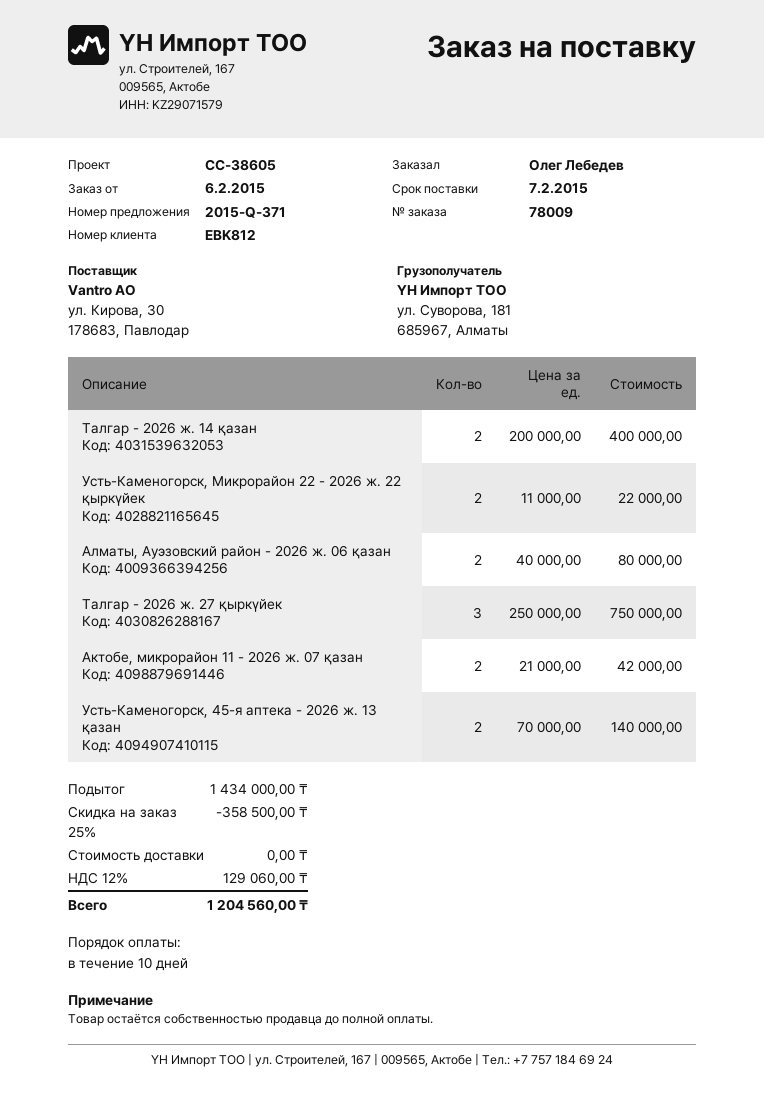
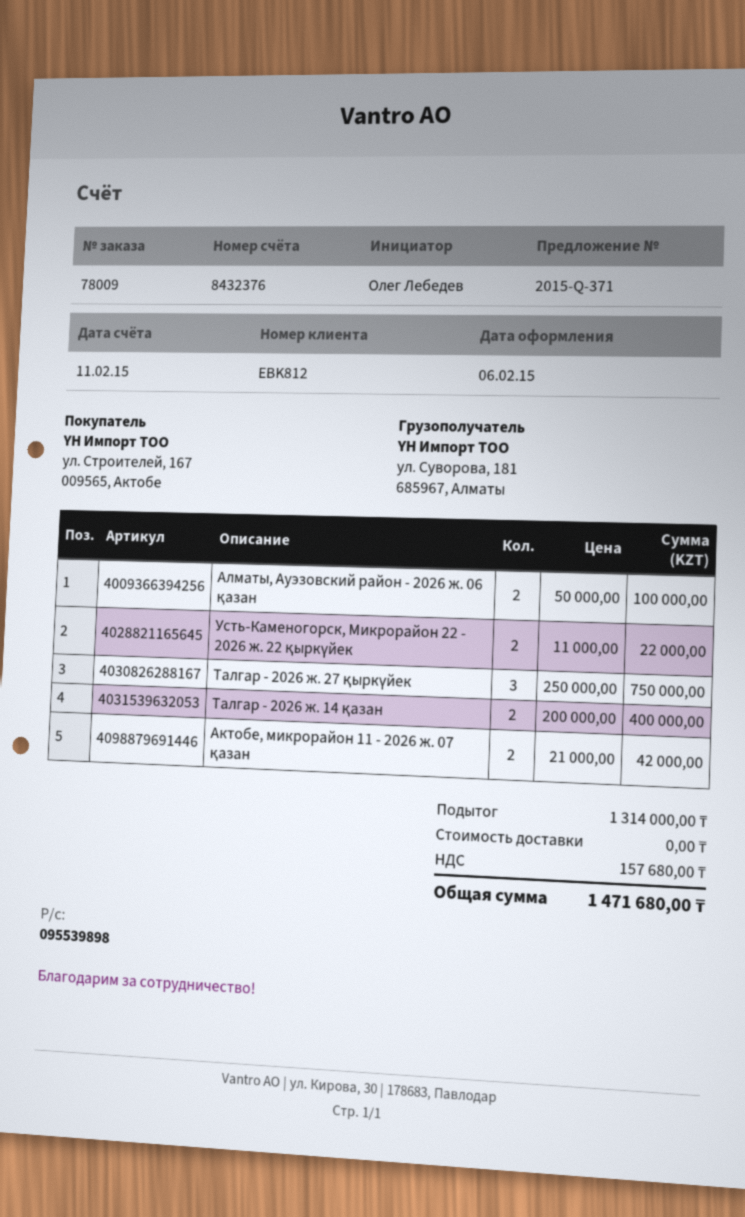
Алматы, Ауэзовский район - 2026 ж. 06 қазан: 2 x 40000.00 = 80000.00 -> 2 x 50000.00 = 100000.00
Усть-Каменогорск, 45-я аптека - 2026 ж. 13 қазан: 2 x 70000.00 = 140000.00 -> none
subtotal: 1434000.00 -> 1314000.00
discount: 25% = 358500.00 -> none
tax: 129060.00 -> 157680.00
total: 1204560.00 -> 1471680.00

